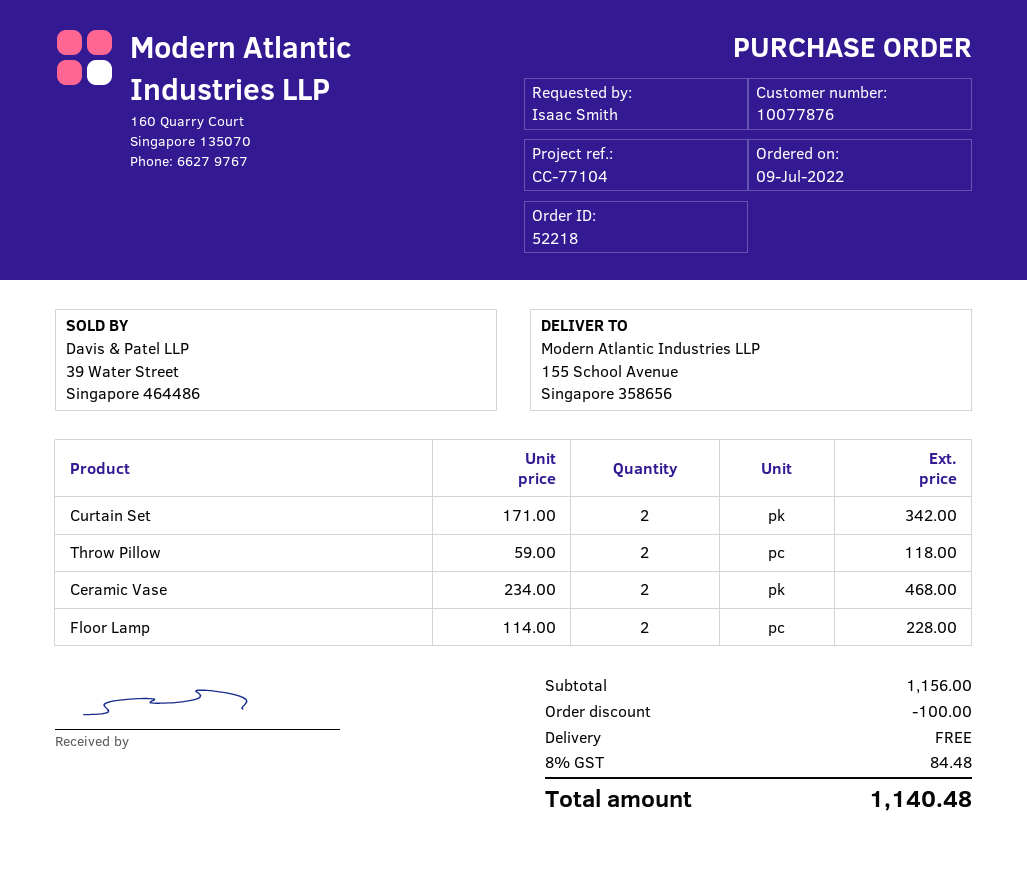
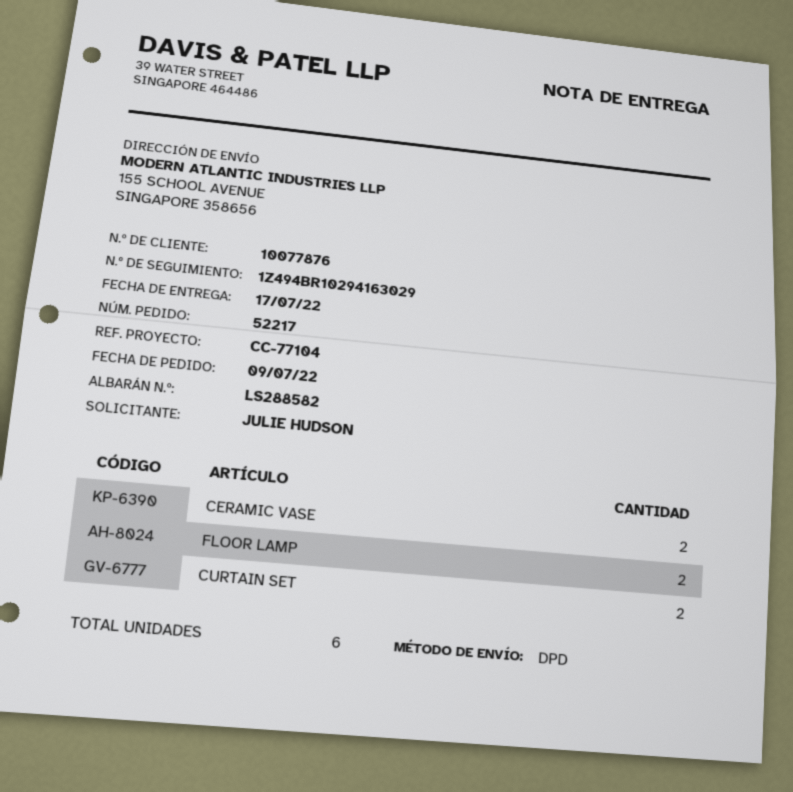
order number: 52218 -> 52217
ordered by: Isaac Smith -> JULIE HUDSON
Throw Pillow: 2 -> none

